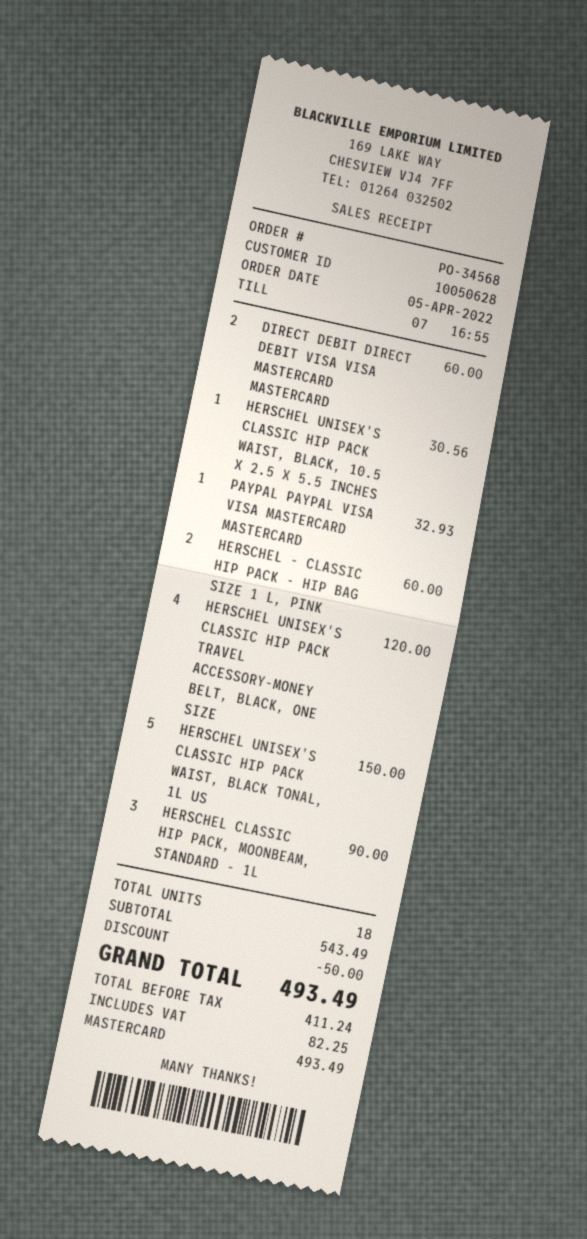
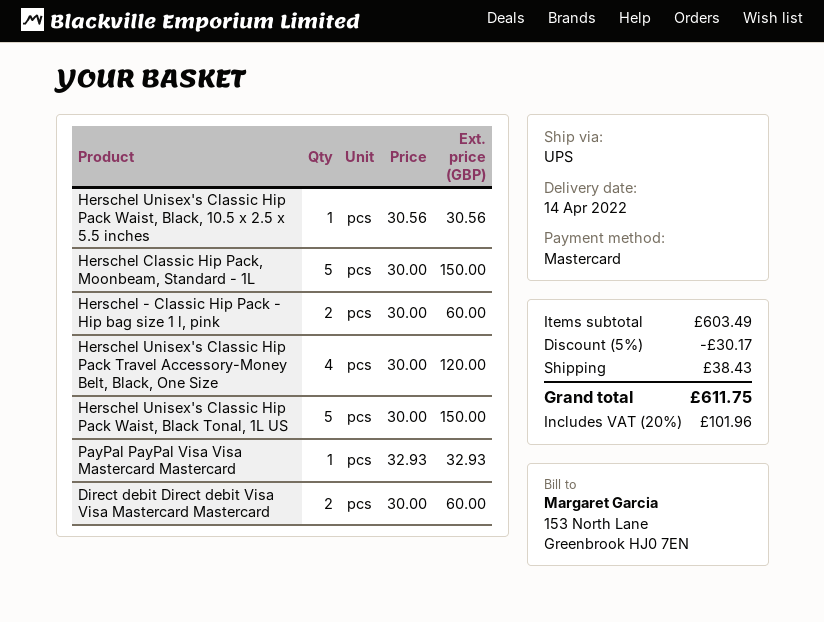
HERSCHEL CLASSIC HIP PACK, MOONBEAM, STANDARD - 1L: 3 for 90.00 -> 5 for 150.00
subtotal: 543.49 -> 603.49
discount: 50.00 -> 30.17
shipping: none -> 38.43
tax: 82.25 -> 101.96
total: 493.49 -> 611.75

